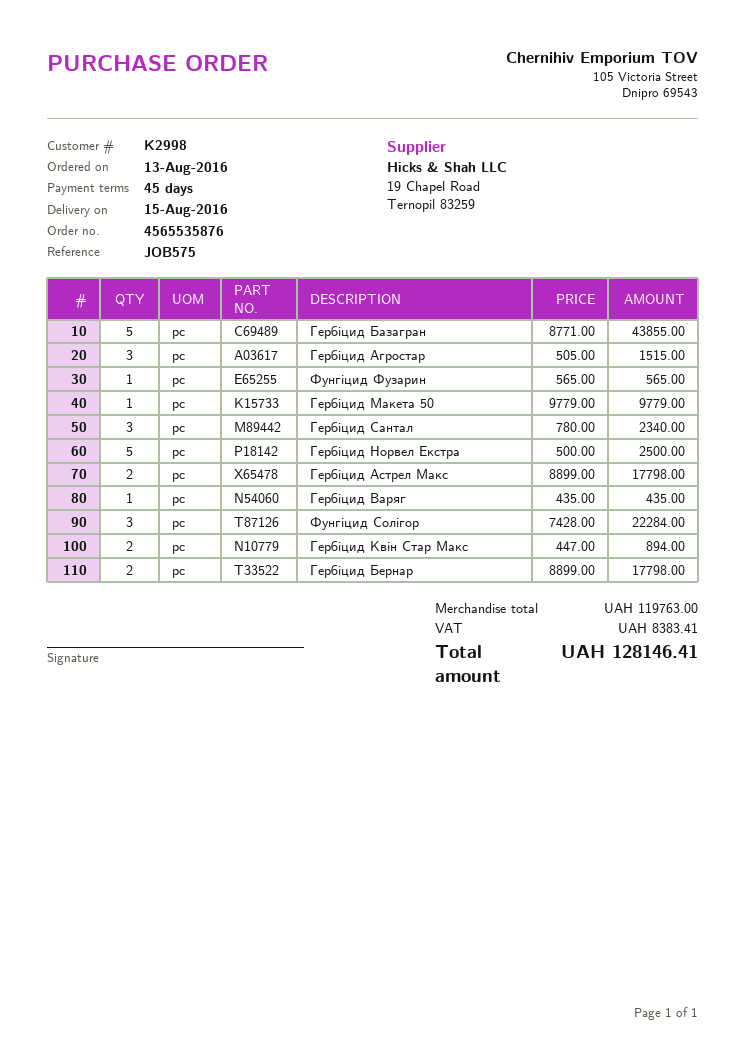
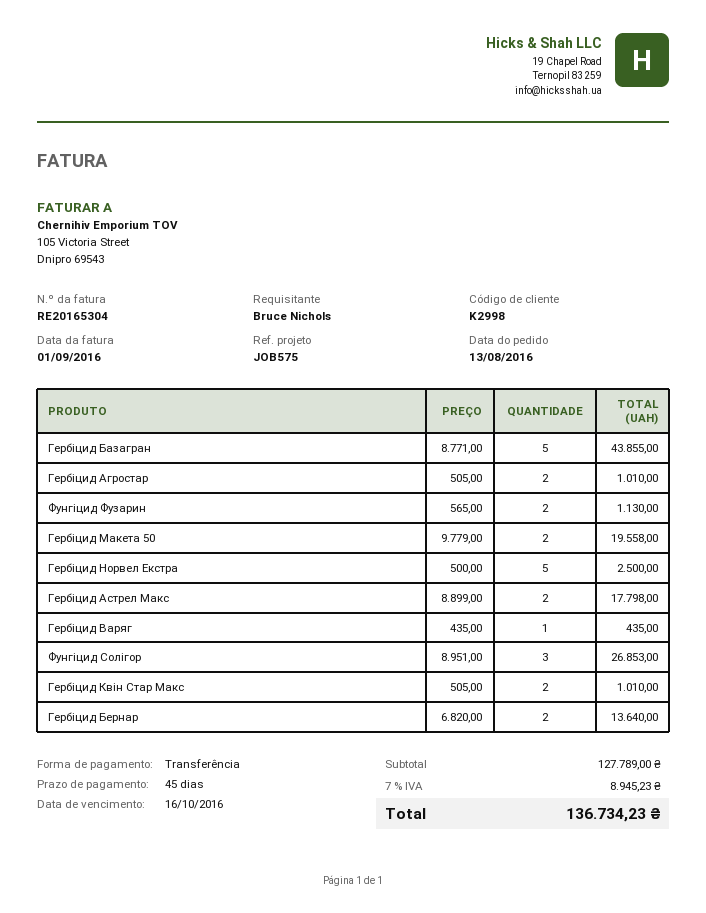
Гербіцид Агростар: 3 x 505.00 = 1515.00 -> 2 x 505.00 = 1010.00
Фунгіцид Фузарин: 1 x 565.00 = 565.00 -> 2 x 565.00 = 1130.00
Гербіцид Макета 50: 1 x 9779.00 = 9779.00 -> 2 x 9779.00 = 19558.00
Гербіцид Сантал: 3 x 780.00 = 2340.00 -> none
Фунгіцид Солігор: 3 x 7428.00 = 22284.00 -> 3 x 8951.00 = 26853.00
Гербіцид Квін Стар Макс: 2 x 447.00 = 894.00 -> 2 x 505.00 = 1010.00
Гербіцид Бернар: 2 x 8899.00 = 17798.00 -> 2 x 6820.00 = 13640.00
subtotal: 119763.00 -> 127789.00
tax: 8383.41 -> 8945.23
total: 128146.41 -> 136734.23

